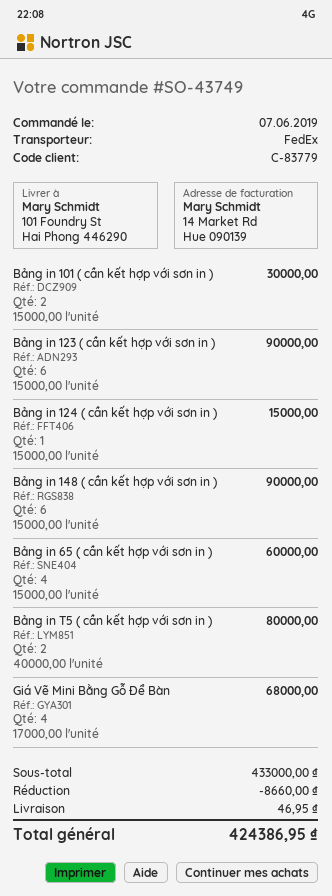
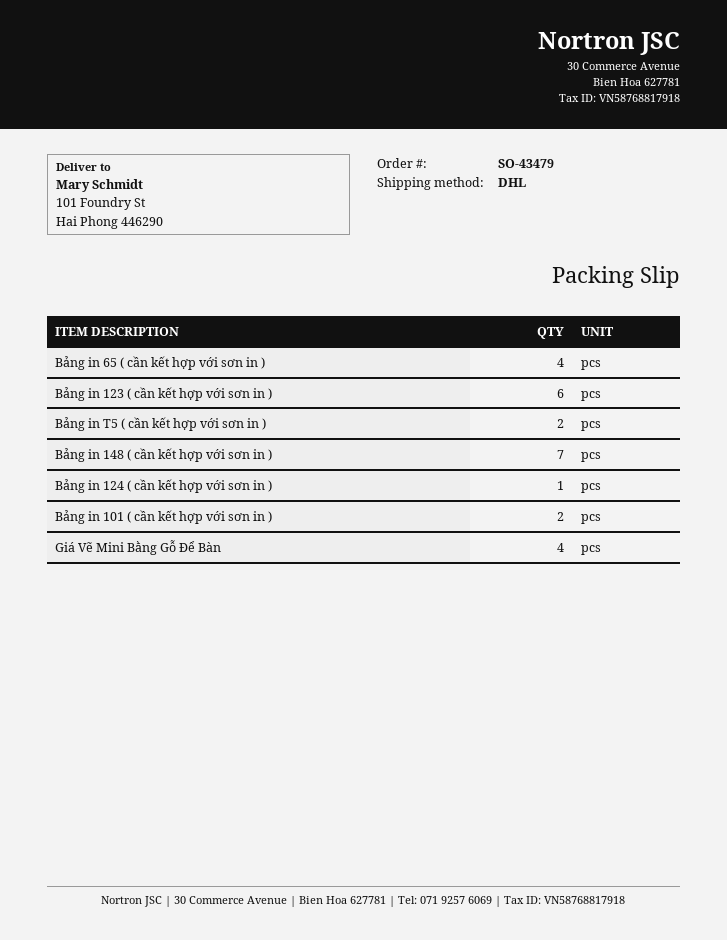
order number: SO-43749 -> SO-43479
shipping method: FedEx -> DHL
Bảng in 148 ( cần kết hợp với sơn in ): 6 -> 7

